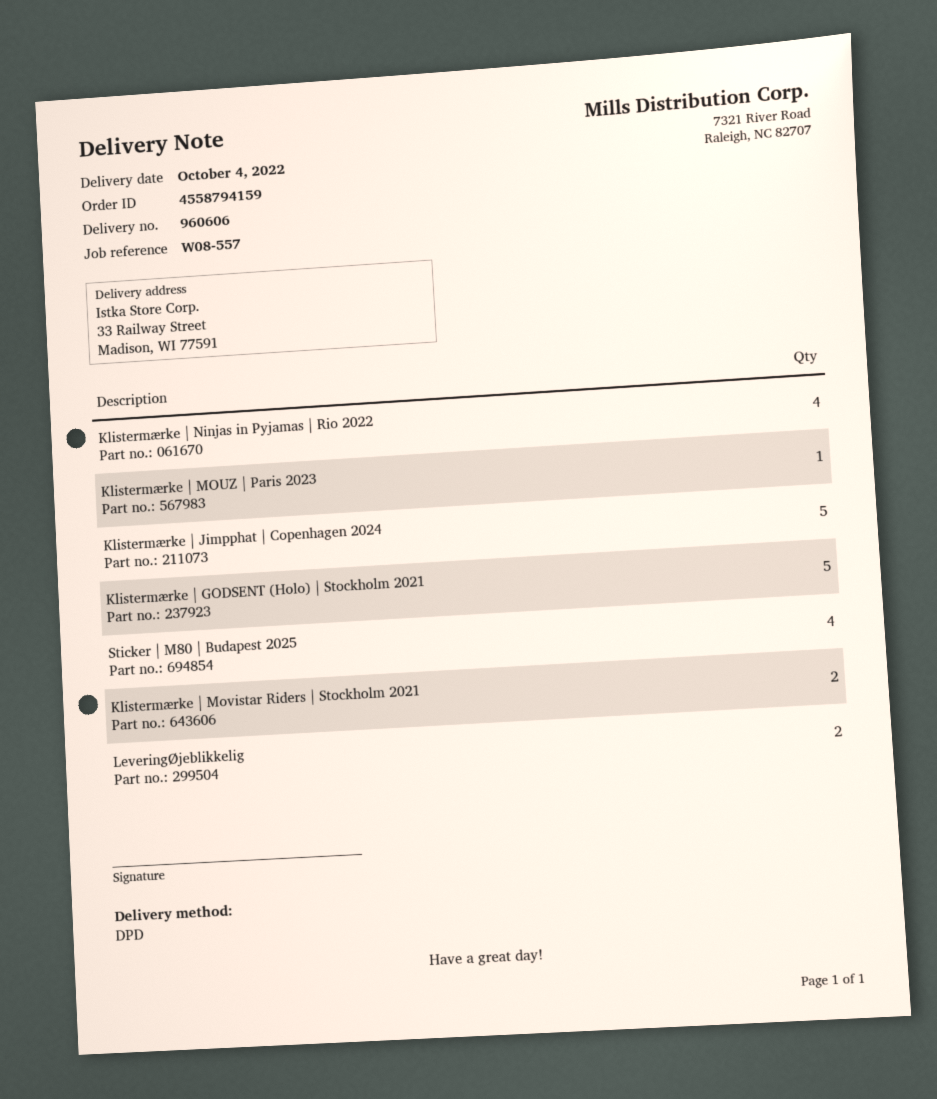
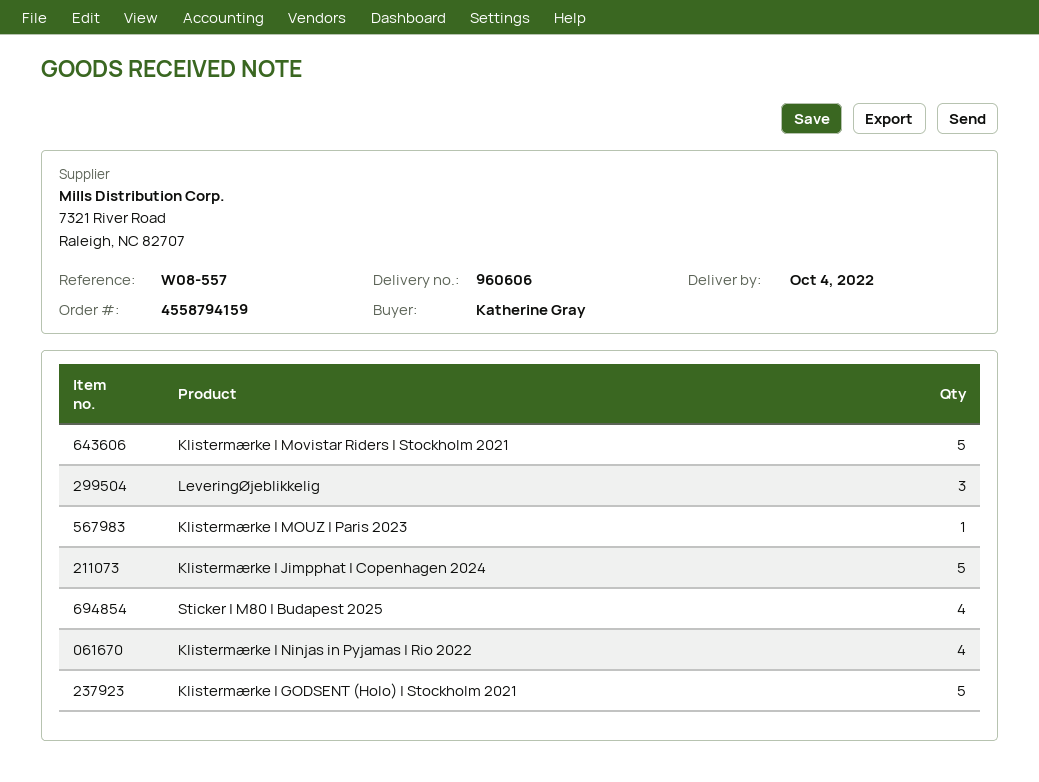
Klistermærke | Movistar Riders | Stockholm 2021: 2 -> 5
LeveringØjeblikkelig: 2 -> 3

